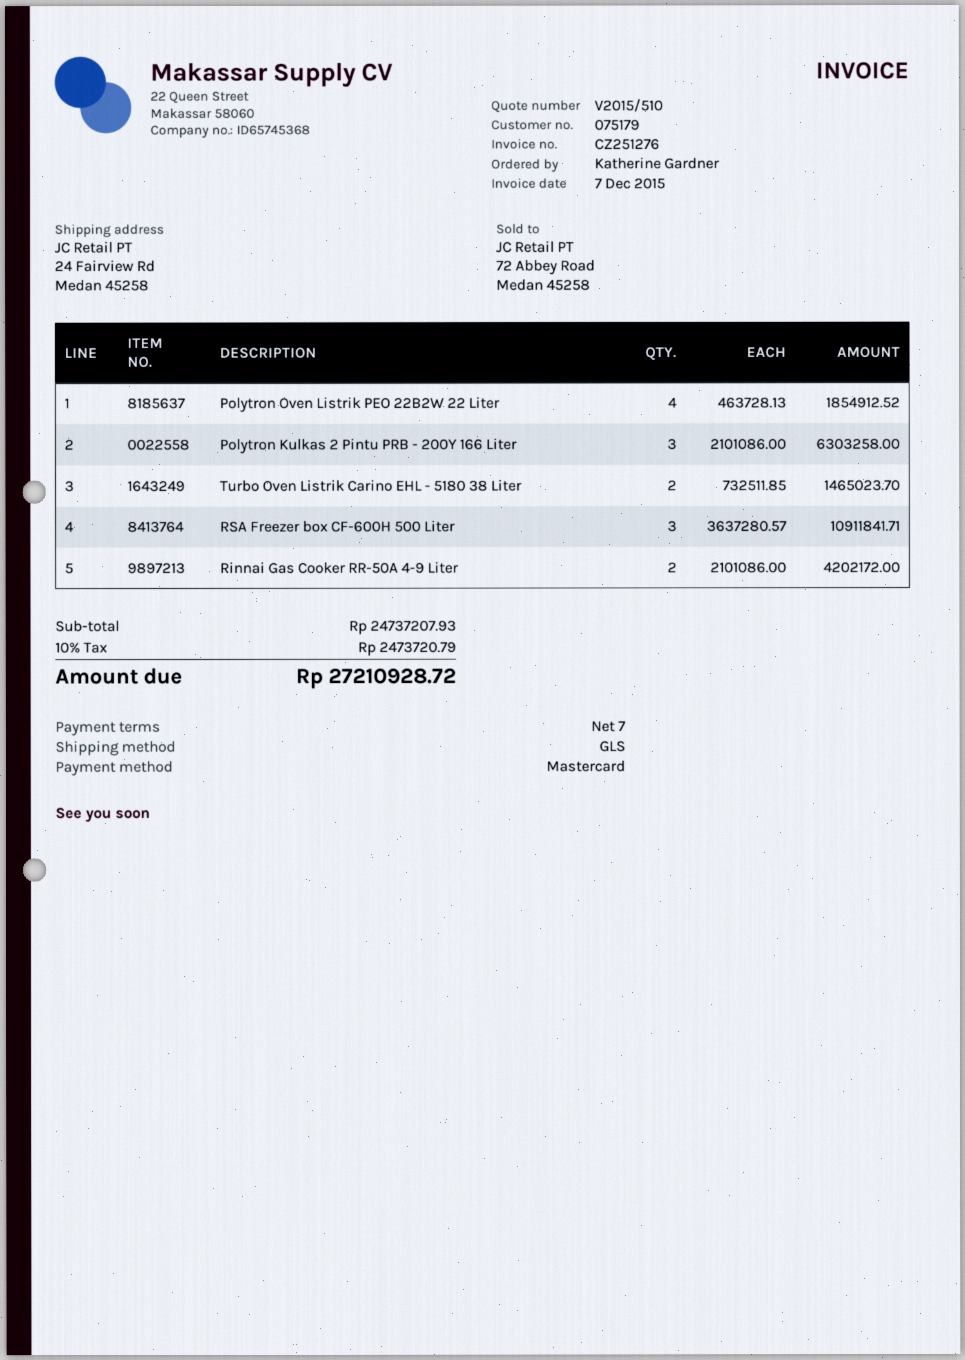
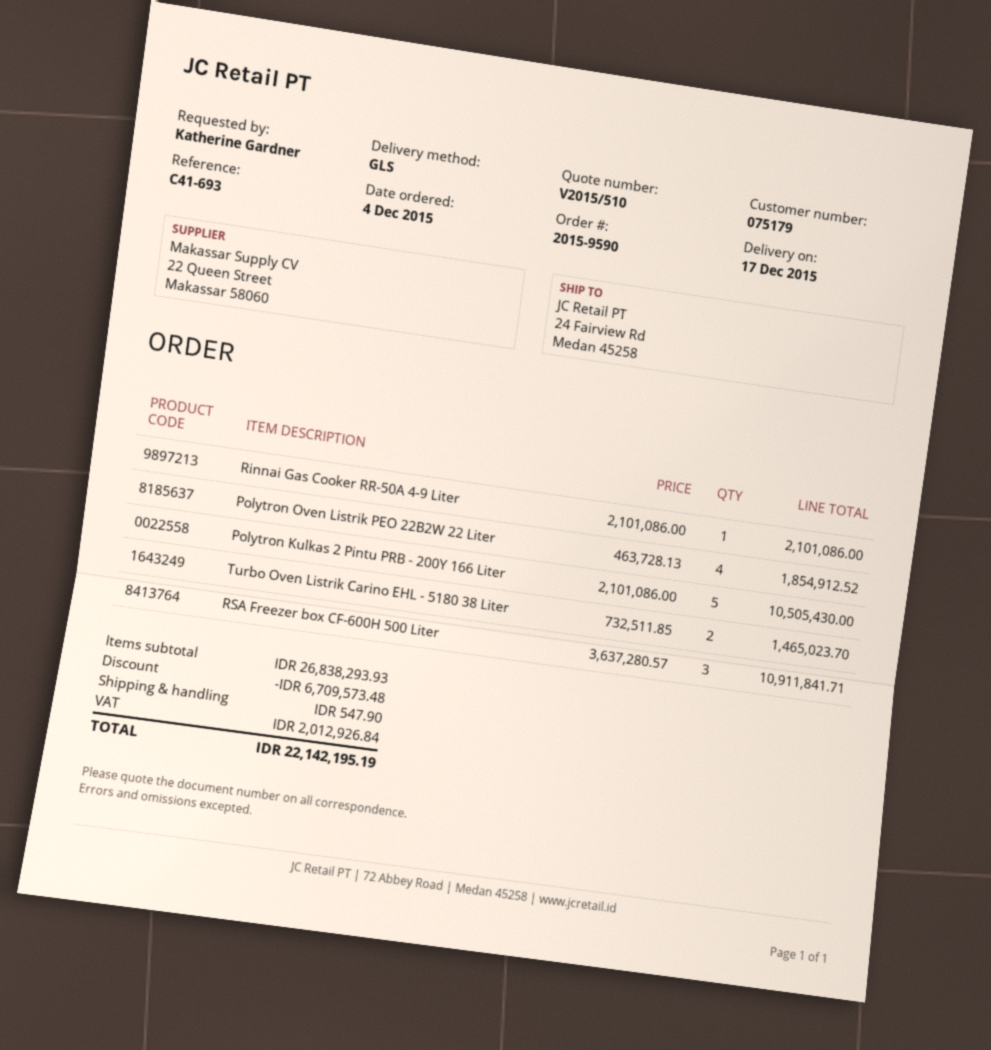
Polytron Kulkas 2 Pintu PRB - 200Y 166 Liter: 3 x 2101086.00 = 6303258.00 -> 5 x 2101086.00 = 10505430.00
Rinnai Gas Cooker RR-50A 4-9 Liter: 2 x 2101086.00 = 4202172.00 -> 1 x 2101086.00 = 2101086.00
subtotal: 24737207.93 -> 26838293.93
discount: none -> 6709573.48
shipping: none -> 547.90
tax: 2473720.79 -> 2012926.84
total: 27210928.72 -> 22142195.19

